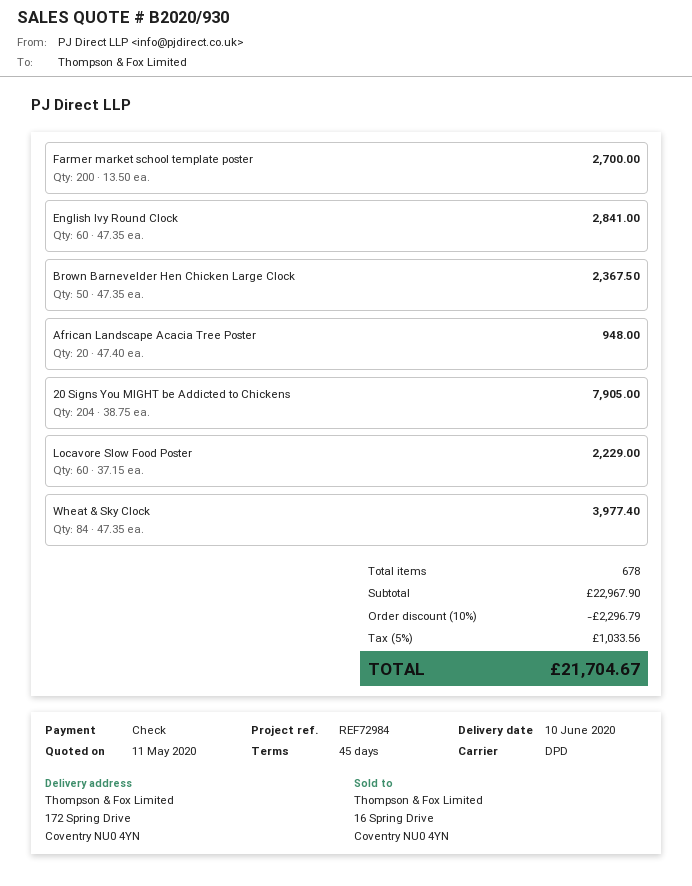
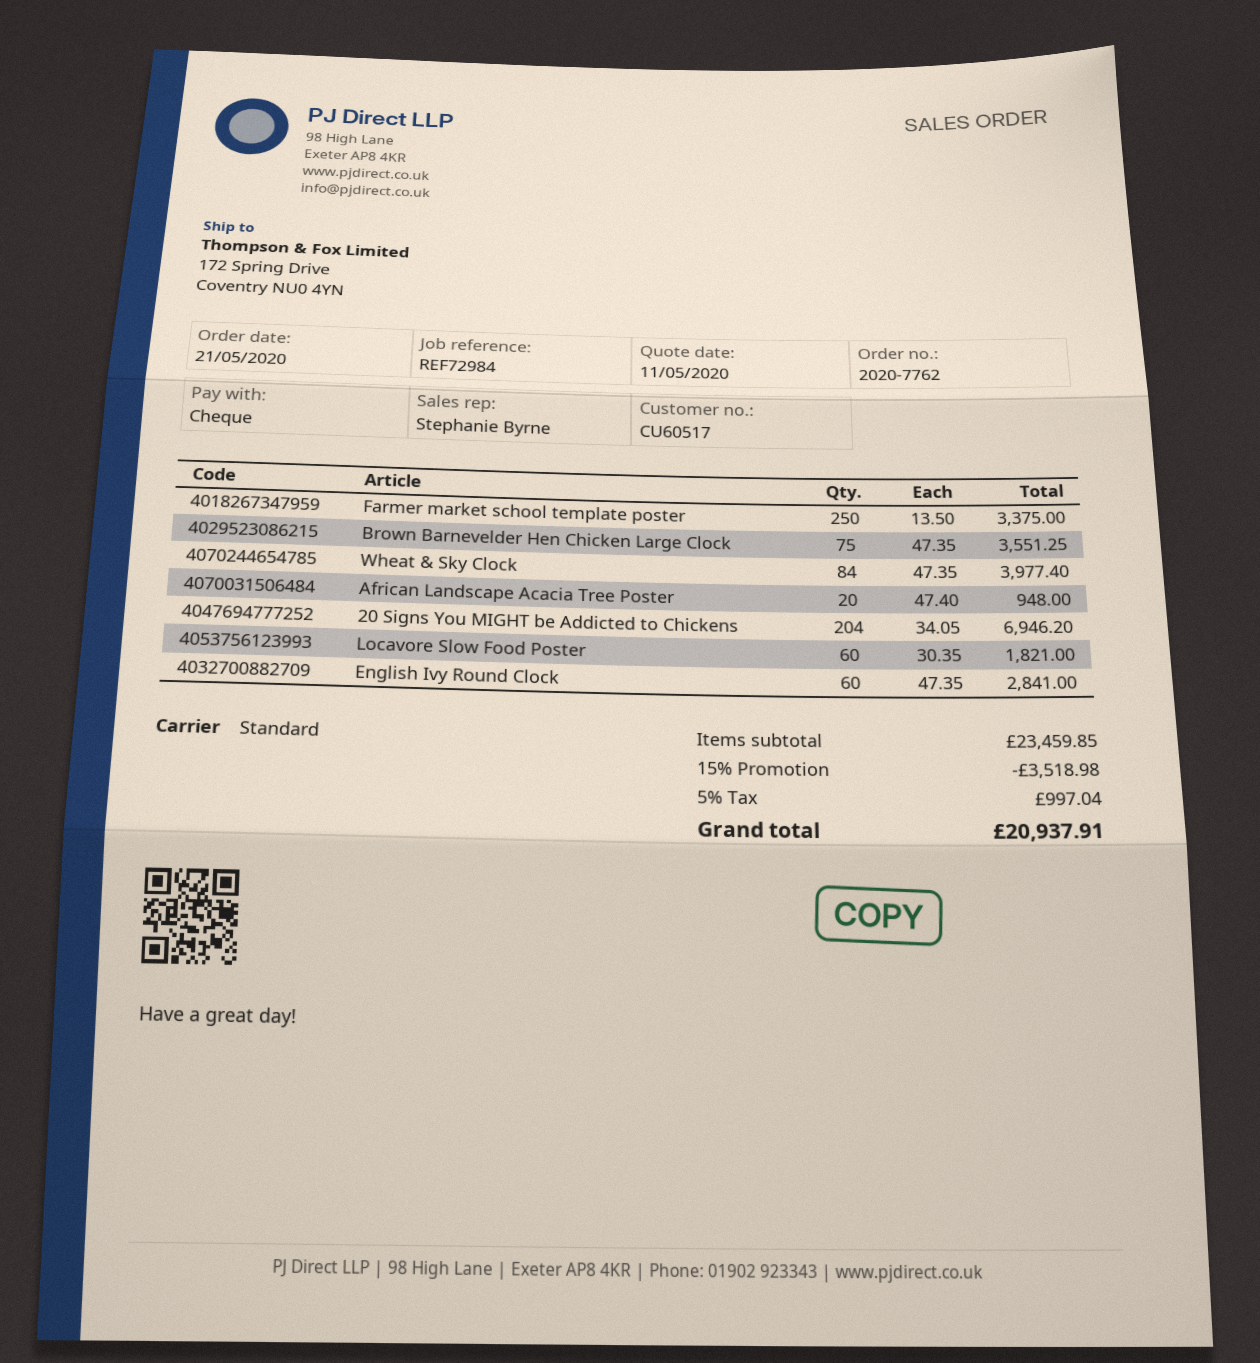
shipping method: DPD -> standard
Farmer market school template poster: 200 x 13.50 = 2700.00 -> 250 x 13.50 = 3375.00
Brown Barnevelder Hen Chicken Large Clock: 50 x 47.35 = 2367.50 -> 75 x 47.35 = 3551.25
20 Signs You MIGHT be Addicted to Chickens: 204 x 38.75 = 7905.00 -> 204 x 34.05 = 6946.20
Locavore Slow Food Poster: 60 x 37.15 = 2229.00 -> 60 x 30.35 = 1821.00
subtotal: 22967.90 -> 23459.85
discount: 10% = 2296.79 -> 15% = 3518.98
tax: 5% = 1033.56 -> 5% = 997.04
total: 21704.67 -> 20937.91

